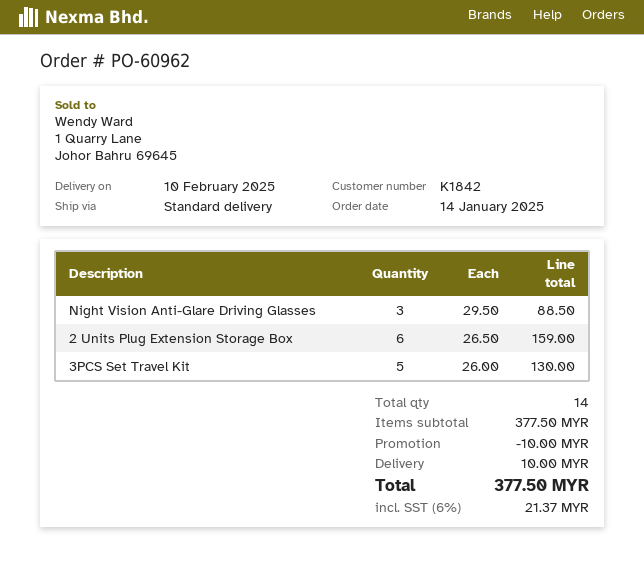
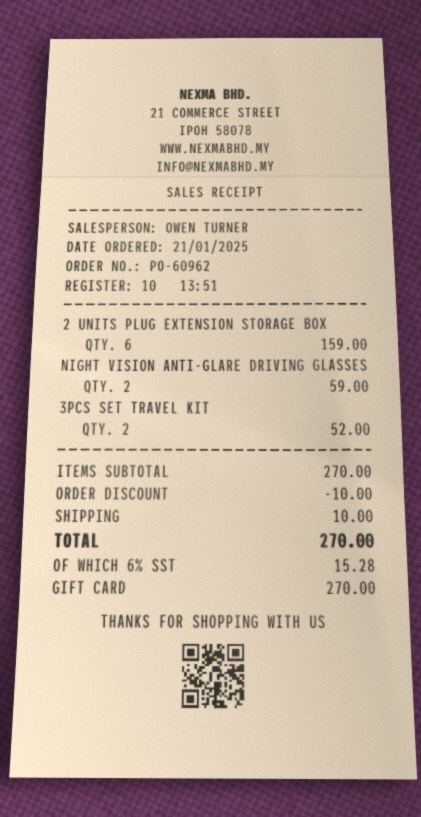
order date: 2025-01-14 -> 2025-01-21
Night Vision Anti-Glare Driving Glasses: 3 for 88.50 -> 2 for 59.00
3PCS Set Travel Kit: 5 for 130.00 -> 2 for 52.00
subtotal: 377.50 -> 270.00
tax: 6% = 21.37 -> 6% = 15.28
total: 377.50 -> 270.00

